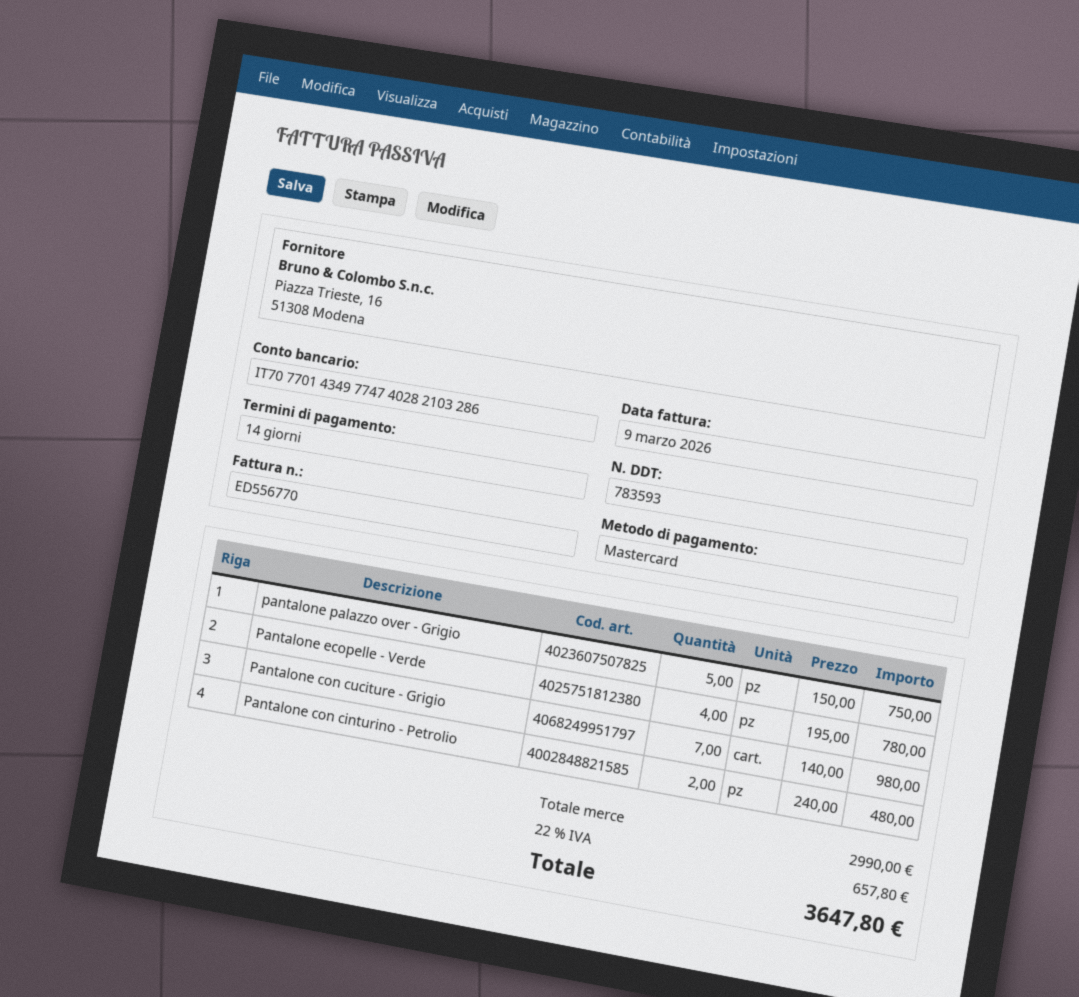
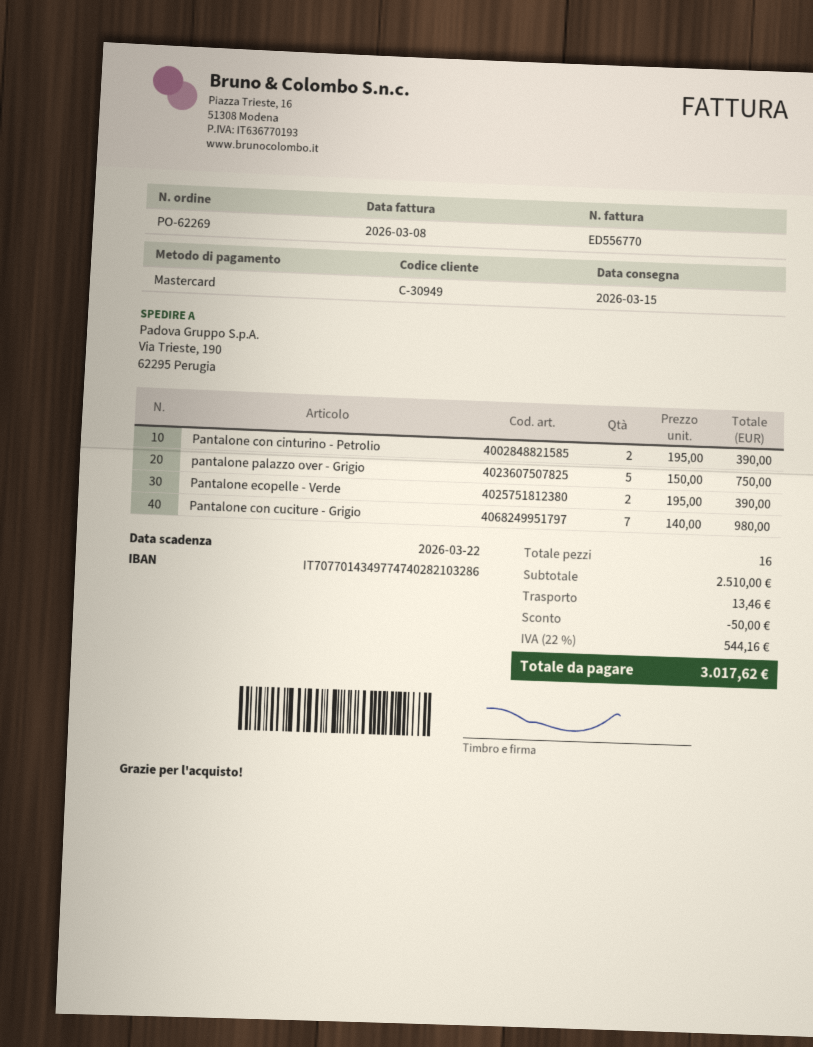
invoice date: 2026-03-09 -> 2026-03-08
Pantalone ecopelle - Verde: 4 x 195.00 = 780.00 -> 2 x 195.00 = 390.00
Pantalone con cinturino - Petrolio: 2 x 240.00 = 480.00 -> 2 x 195.00 = 390.00
subtotal: 2990.00 -> 2510.00
discount: none -> 50.00
shipping: none -> 13.46
tax: 22% = 657.80 -> 22% = 544.16
total: 3647.80 -> 3017.62

